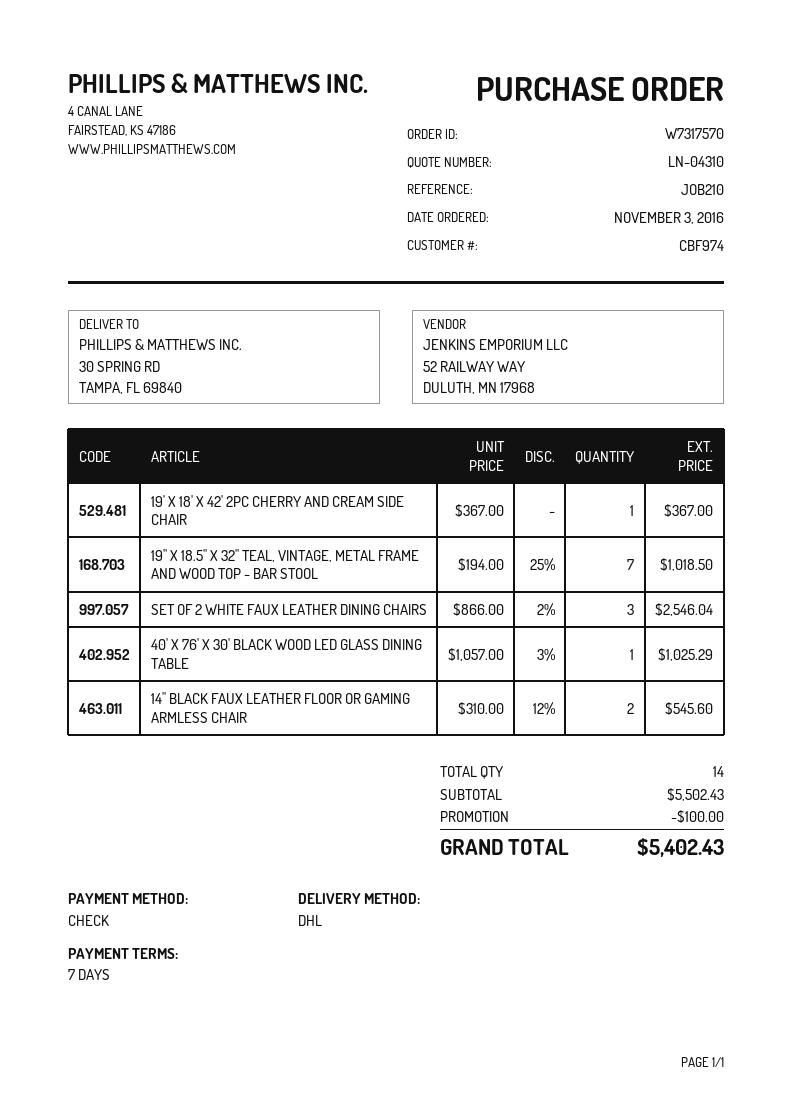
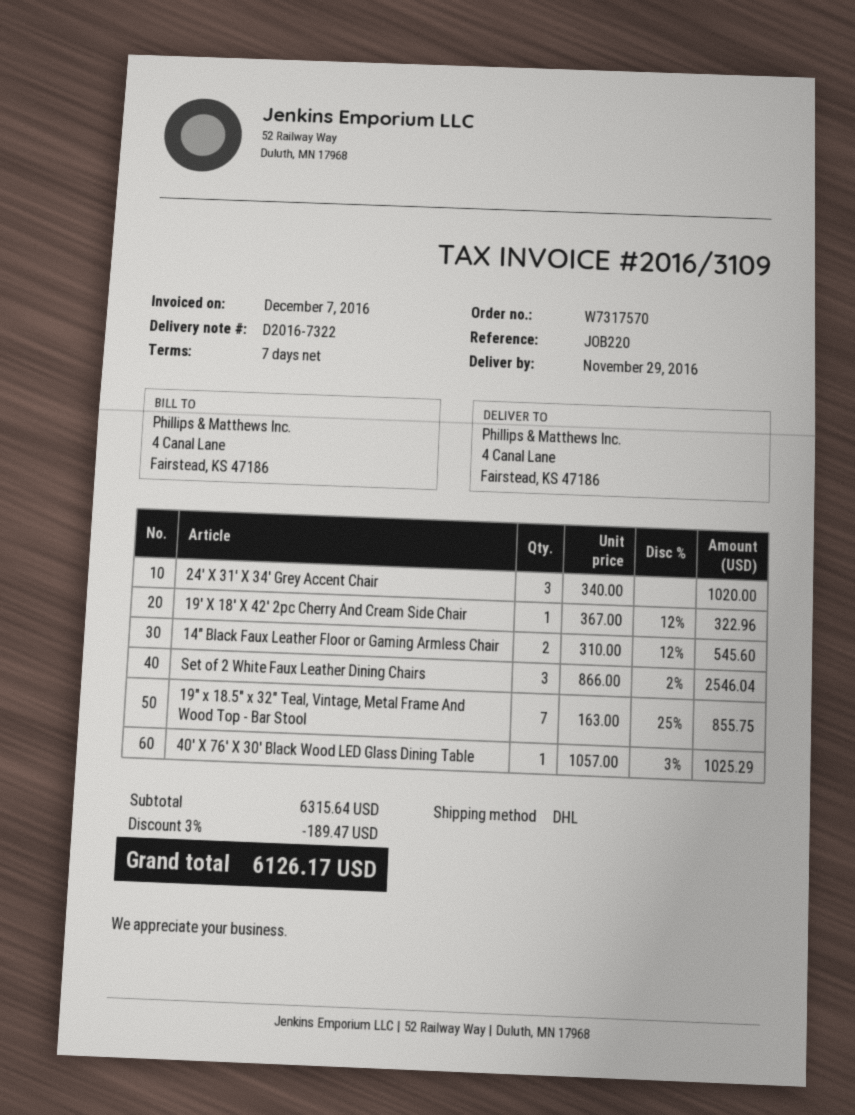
reference: JOB210 -> JOB220
ship to: 30 SPRING RD, TAMPA, FL 69840 -> 4 Canal Lane, Fairstead, KS 47186
19' X 18' X 42' 2PC CHERRY AND CREAM SIDE CHAIR: 1 x 367.00 = 367.00 -> 1 x 367.00 - 12% = 322.96
19" X 18.5" X 32" TEAL, VINTAGE, METAL FRAME AND WOOD TOP - BAR STOOL: 7 x 194.00 - 25% = 1018.50 -> 7 x 163.00 - 25% = 855.75
24' X 31' X 34' Grey Accent Chair: none -> 3 x 340.00 = 1020.00
subtotal: 5502.43 -> 6315.64
discount: 100.00 -> 189.47
total: 5402.43 -> 6126.17

